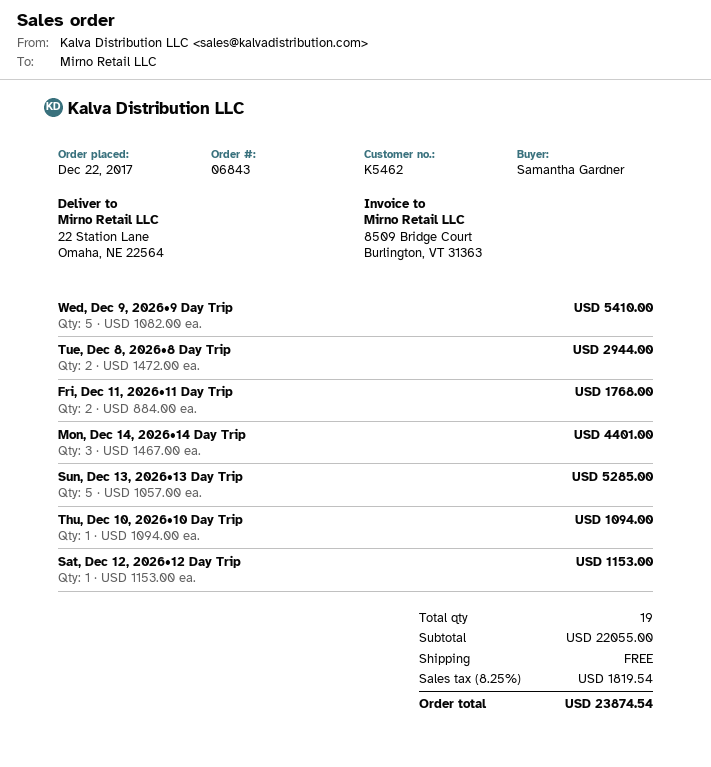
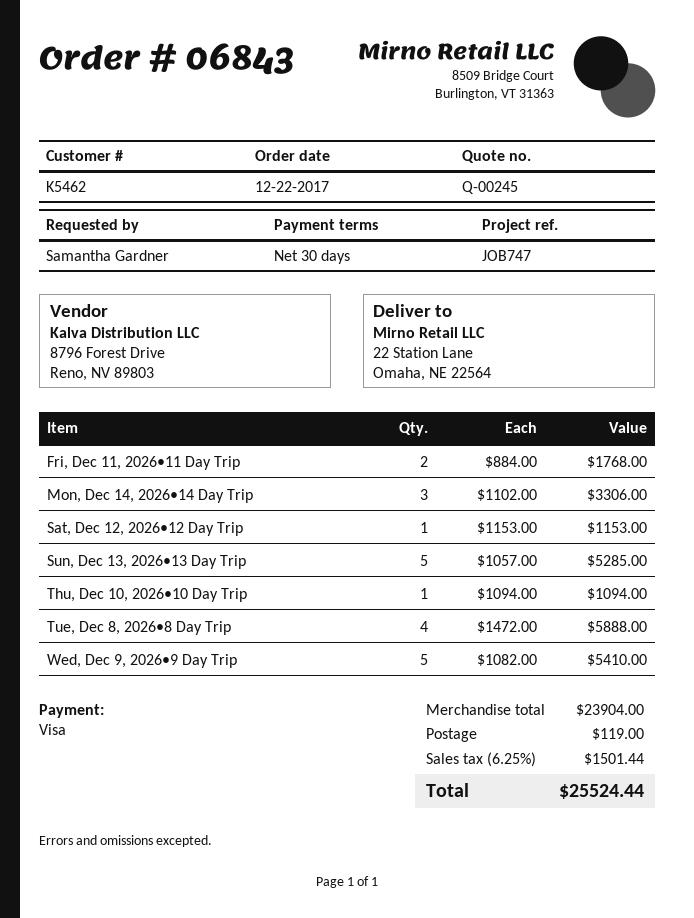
Tue, Dec 8, 2026•8 Day Trip: 2 x 1472.00 = 2944.00 -> 4 x 1472.00 = 5888.00
Mon, Dec 14, 2026•14 Day Trip: 3 x 1467.00 = 4401.00 -> 3 x 1102.00 = 3306.00
subtotal: 22055.00 -> 23904.00
shipping: 0.00 -> 119.00
tax: 8.25% = 1819.54 -> 6.25% = 1501.44
total: 23874.54 -> 25524.44

